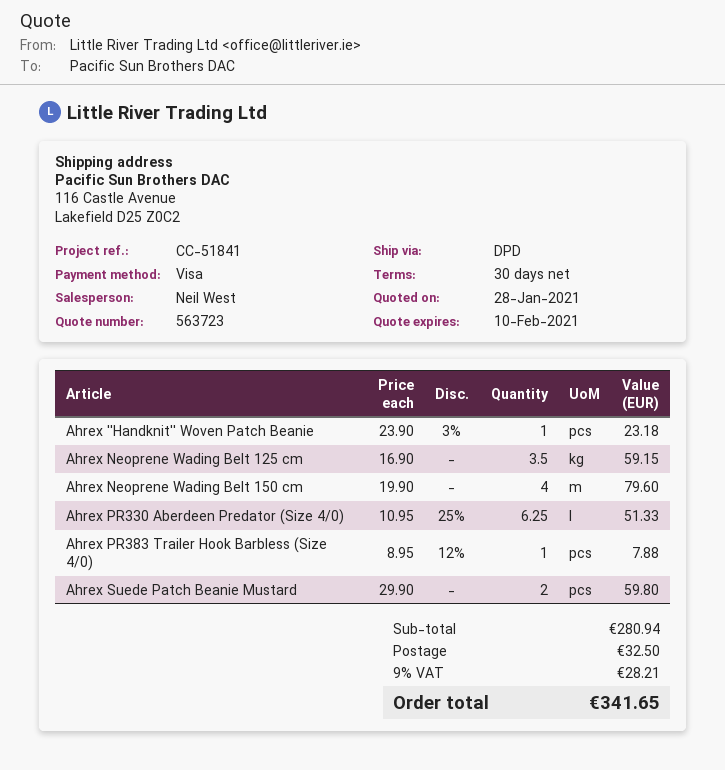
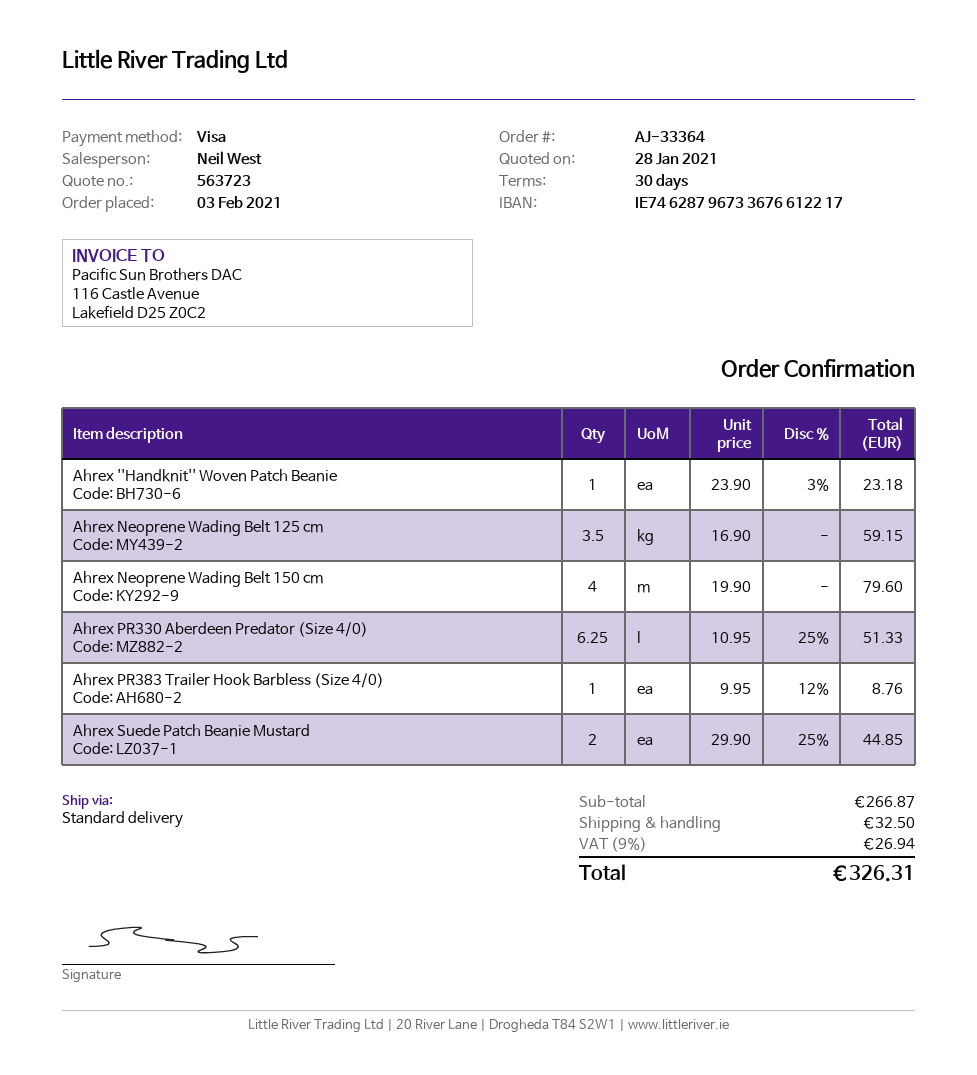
shipping method: DPD -> standard
Ahrex PR383 Trailer Hook Barbless (Size 4/0): 1 x 8.95 - 12% = 7.88 -> 1 x 9.95 - 12% = 8.76
Ahrex Suede Patch Beanie Mustard: 2 x 29.90 = 59.80 -> 2 x 29.90 - 25% = 44.85
subtotal: 280.94 -> 266.87
tax: 9% = 28.21 -> 9% = 26.94
total: 341.65 -> 326.31

